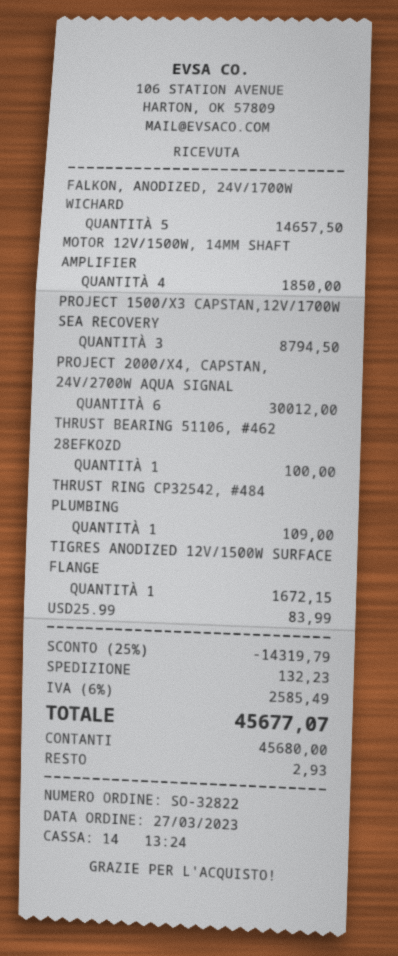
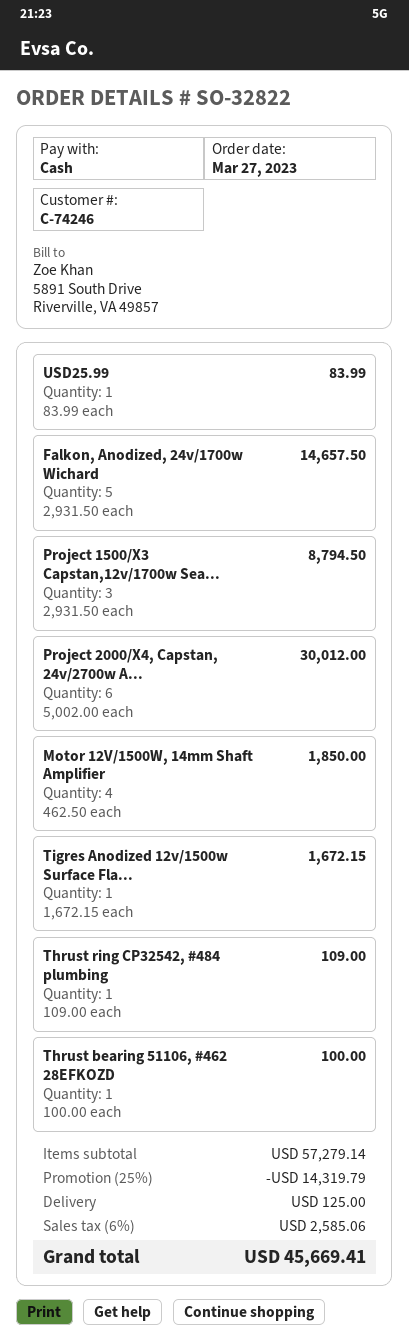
shipping: 132.23 -> 125.00
tax: 6% = 2585.49 -> 6% = 2585.06
total: 45677.07 -> 45669.41

